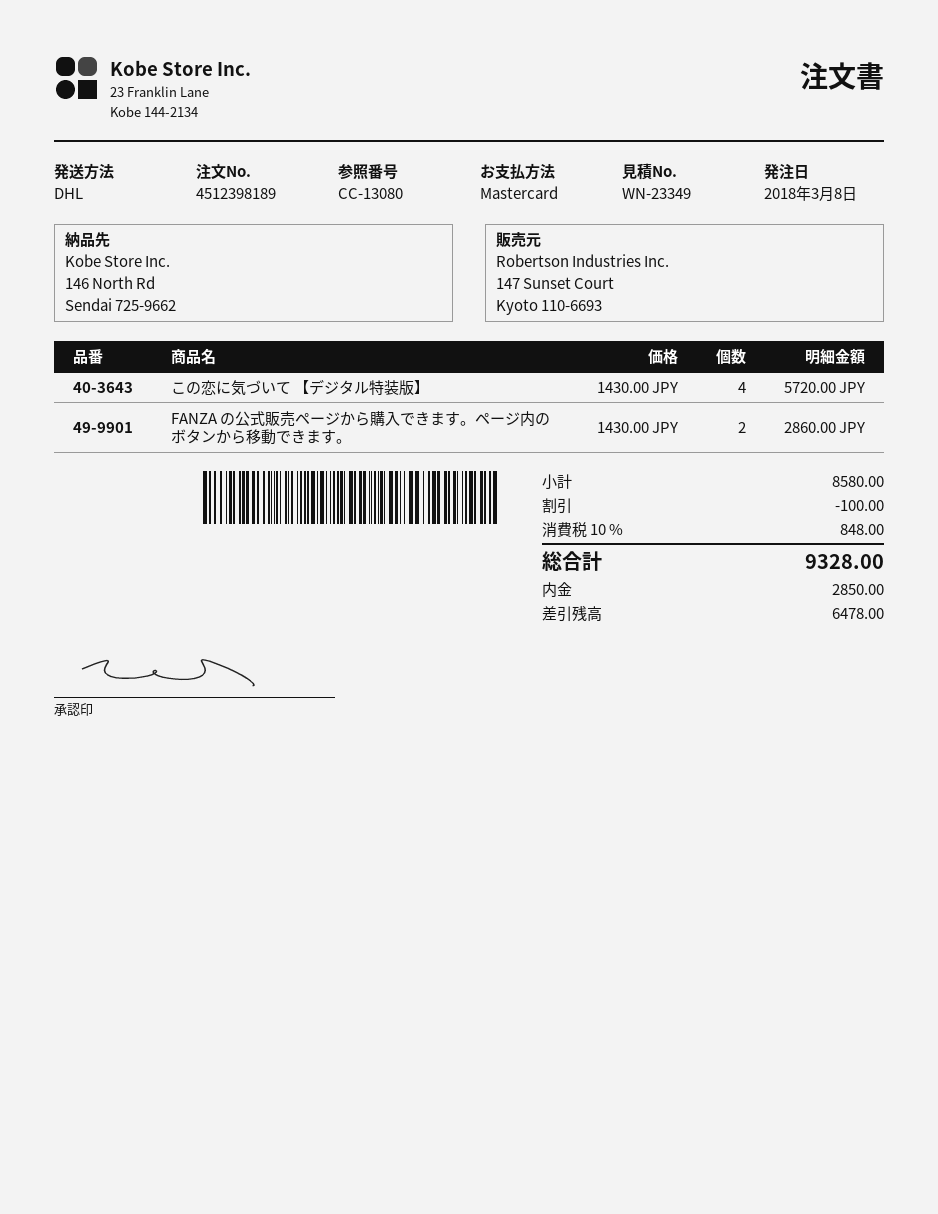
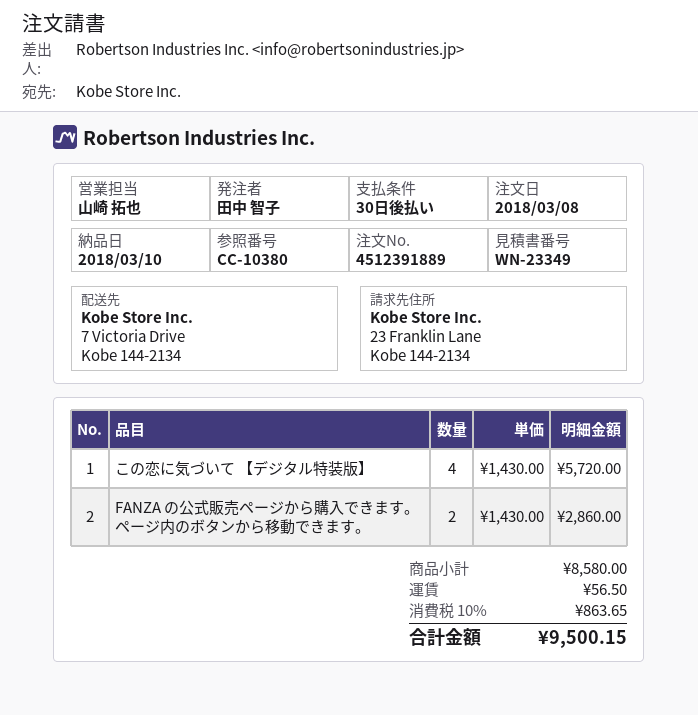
order number: 4512398189 -> 4512391889
reference: CC-13080 -> CC-10380
ship to: 146 North Rd, Sendai 725-9662 -> 7 Victoria Drive, Kobe 144-2134
discount: 100.00 -> none
shipping: none -> 56.50
tax: 10% = 848.00 -> 10% = 863.65
total: 9328.00 -> 9500.15

